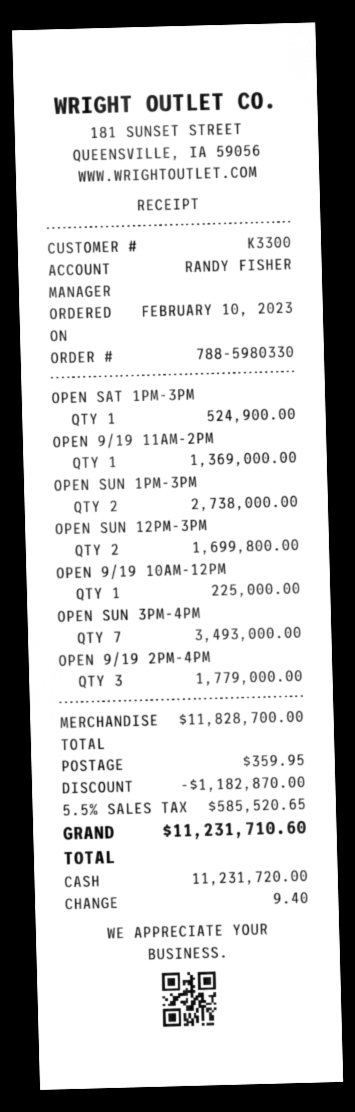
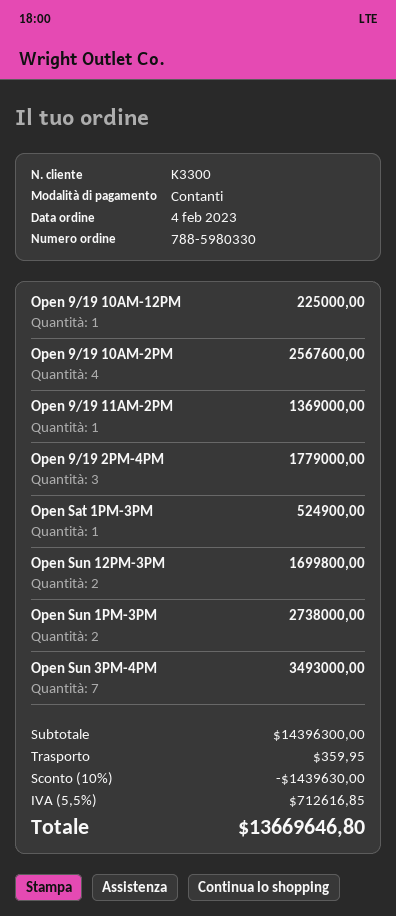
order date: 2023-02-10 -> 2023-02-04
Open 9/19 10AM-2PM: none -> 4 for 2567600.00
subtotal: 11828700.00 -> 14396300.00
discount: 1182870.00 -> 1439630.00
tax: 5.5% = 585520.65 -> 5.5% = 712616.85
total: 11231710.60 -> 13669646.80

